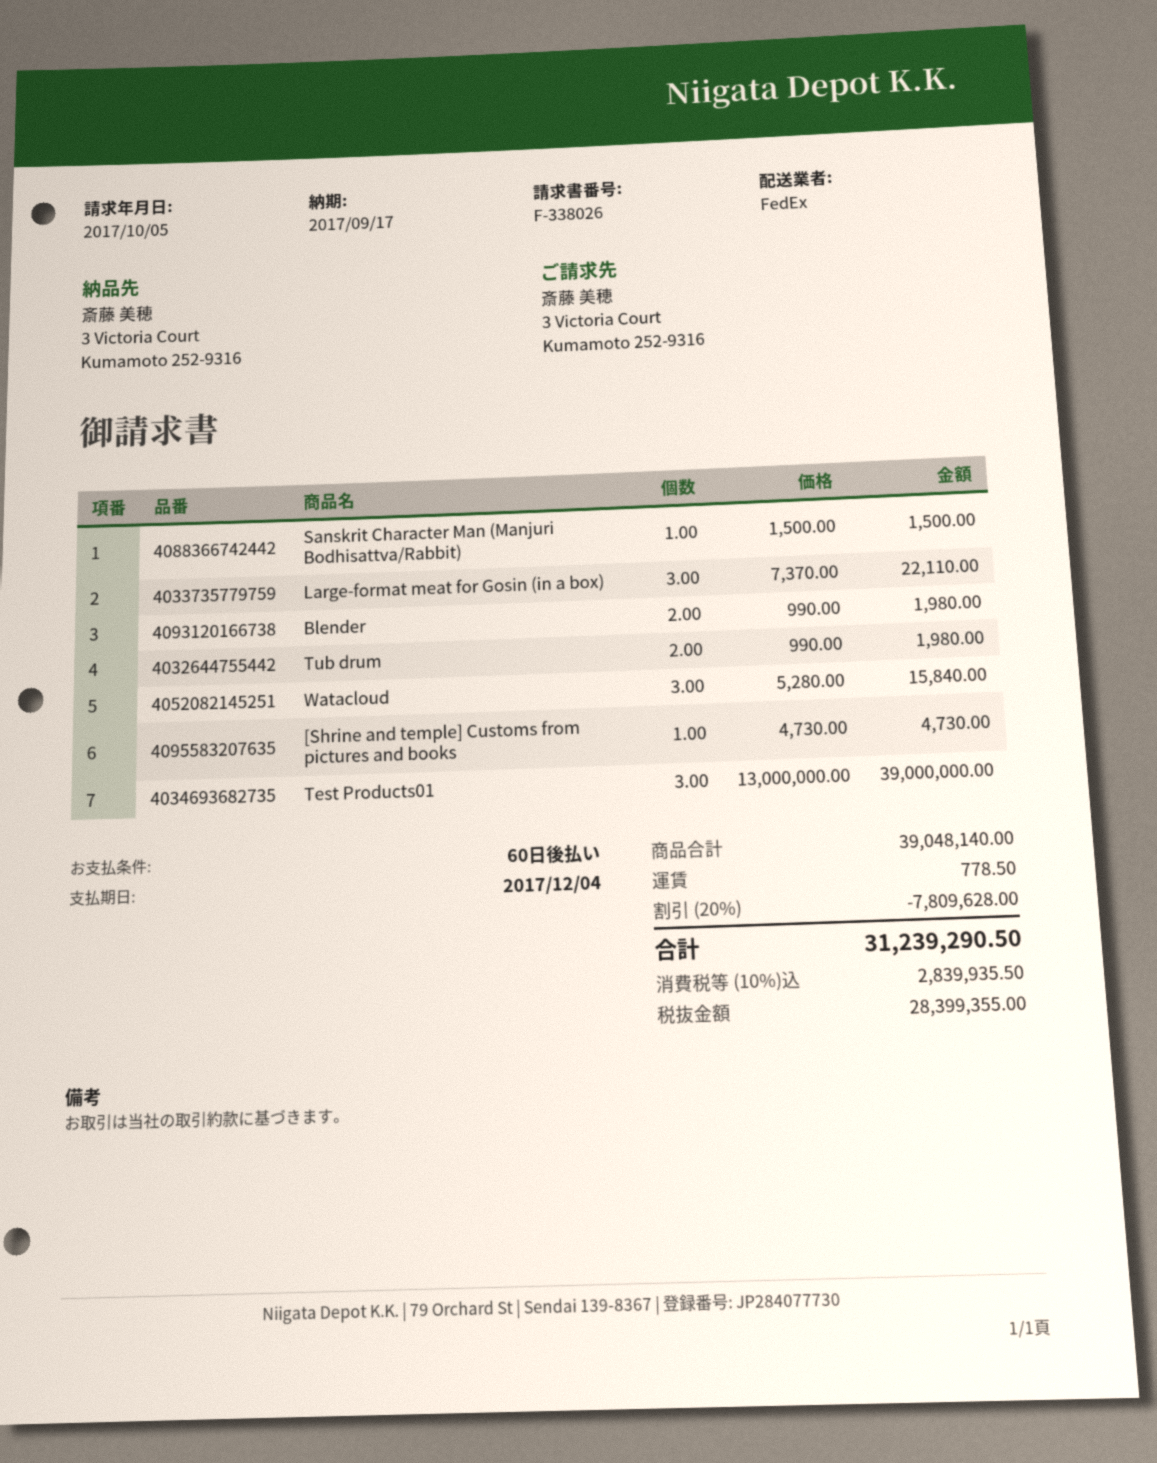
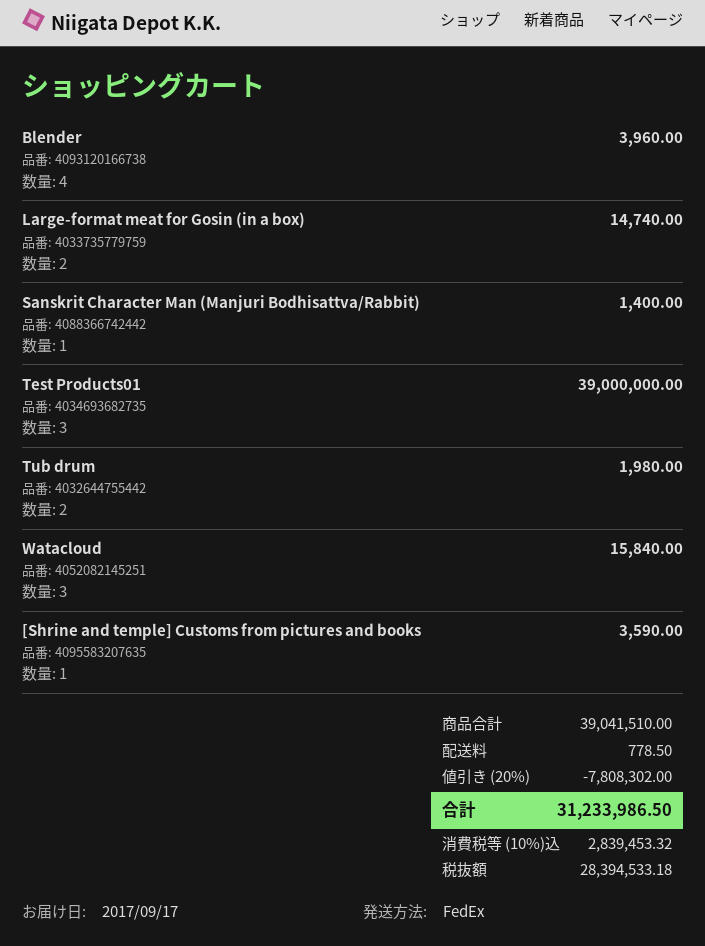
Sanskrit Character Man (Manjuri Bodhisattva/Rabbit): 1 for 1500.00 -> 1 for 1400.00
Large-format meat for Gosin (in a box): 3 for 22110.00 -> 2 for 14740.00
Blender: 2 for 1980.00 -> 4 for 3960.00
[Shrine and temple] Customs from pictures and books: 1 for 4730.00 -> 1 for 3590.00
subtotal: 39048140.00 -> 39041510.00
discount: 20% = 7809628.00 -> 20% = 7808302.00
net: 28399355.00 -> 28394533.18
tax: 10% = 2839935.50 -> 10% = 2839453.32
total: 31239290.50 -> 31233986.50

